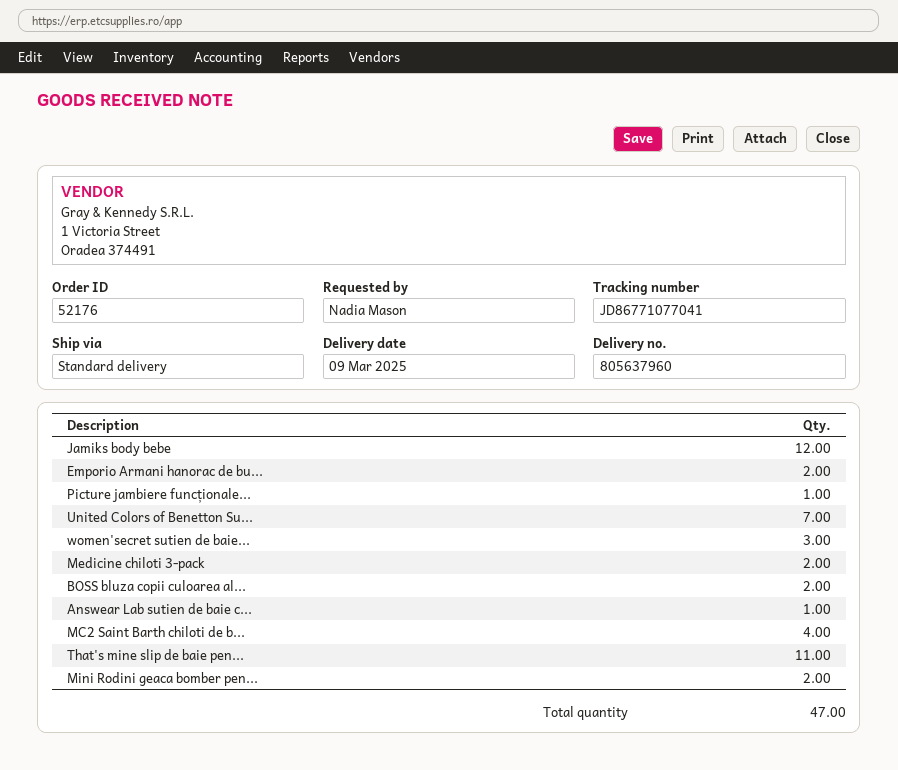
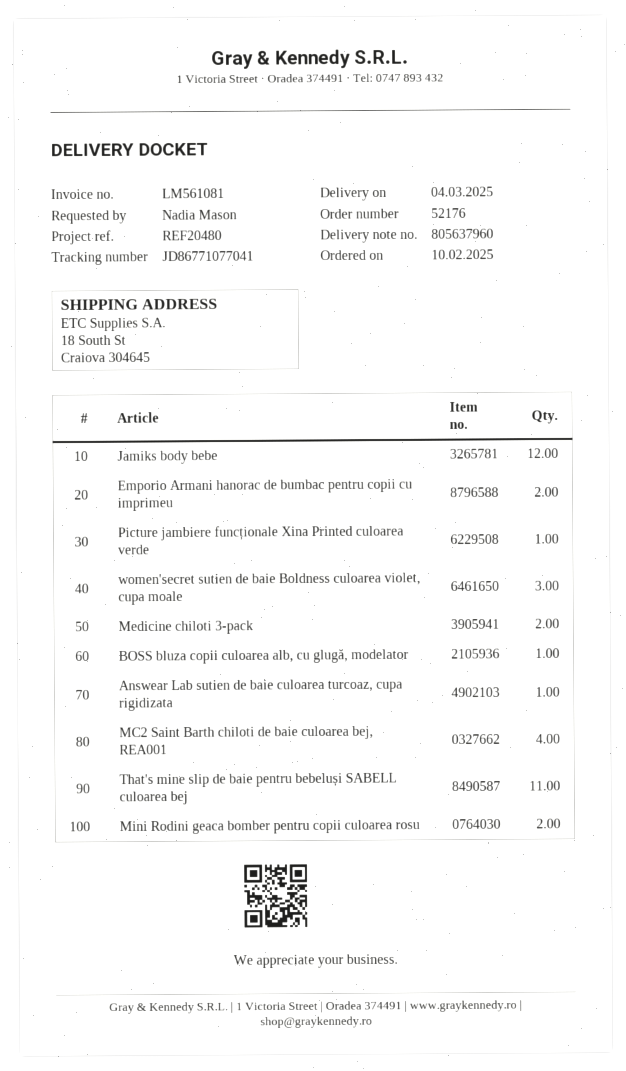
delivery date: 2025-03-09 -> 2025-03-04
United Colors of Benetton Su...: 7 -> none
BOSS bluza copii culoarea al...: 2 -> 1

